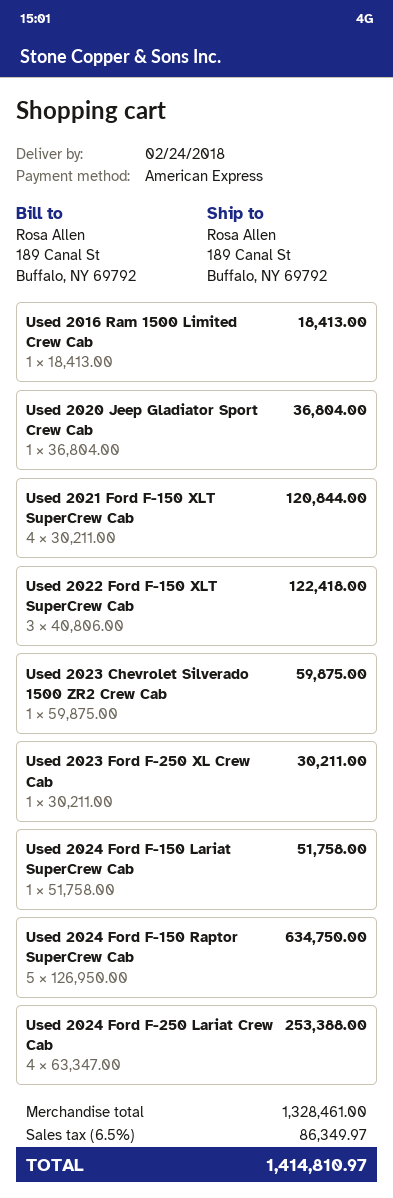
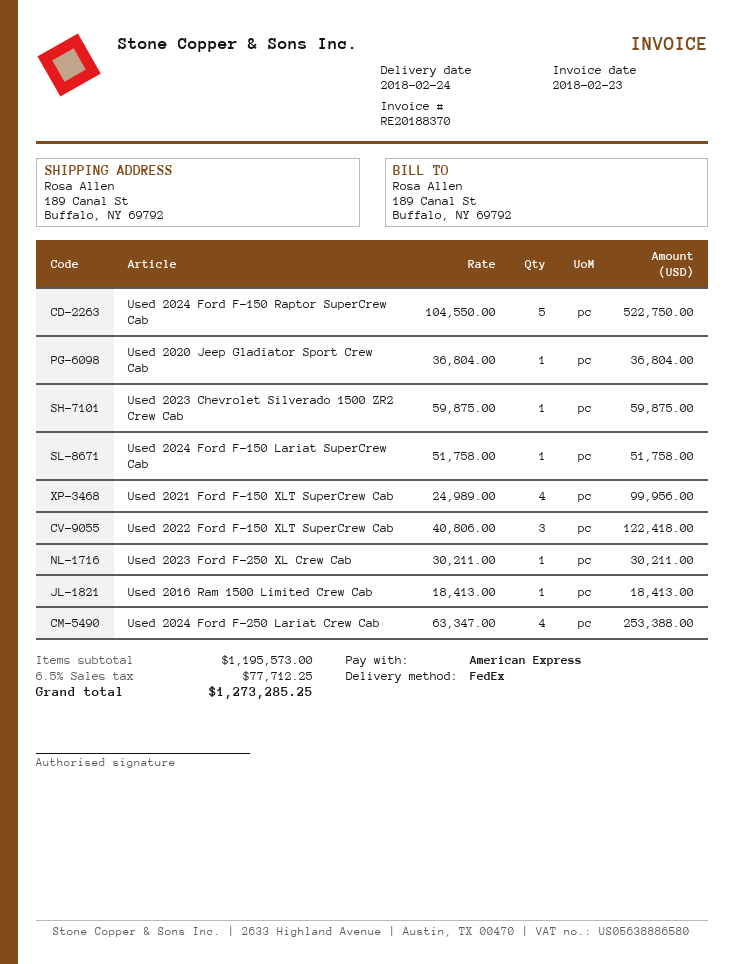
Used 2021 Ford F-150 XLT SuperCrew Cab: 4 x 30211.00 = 120844.00 -> 4 x 24989.00 = 99956.00
Used 2024 Ford F-150 Raptor SuperCrew Cab: 5 x 126950.00 = 634750.00 -> 5 x 104550.00 = 522750.00
subtotal: 1328461.00 -> 1195573.00
tax: 6.5% = 86349.97 -> 6.5% = 77712.25
total: 1414810.97 -> 1273285.25

